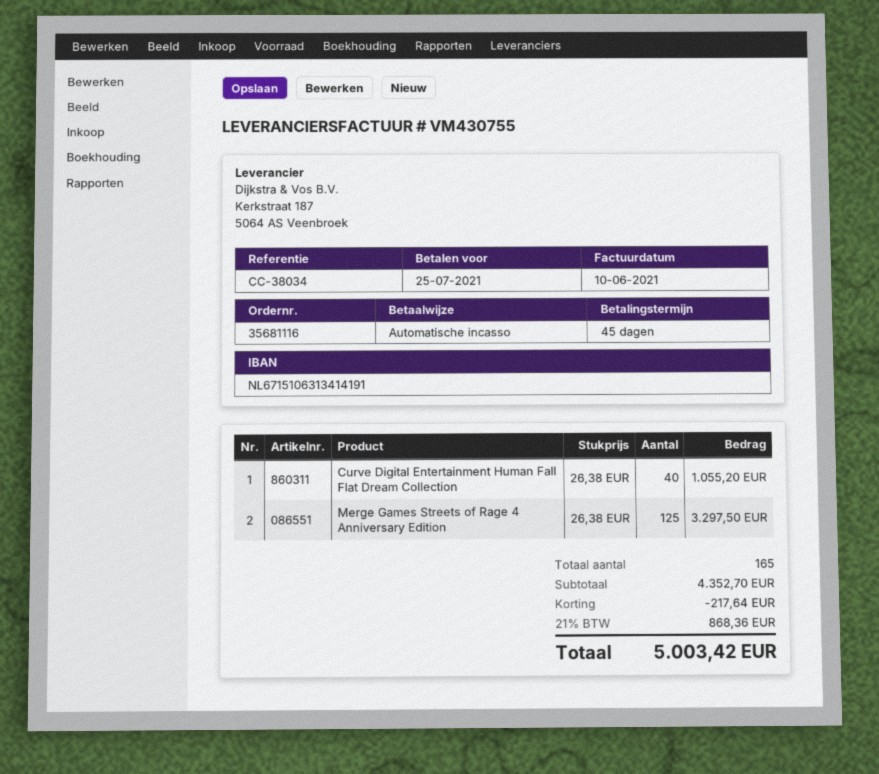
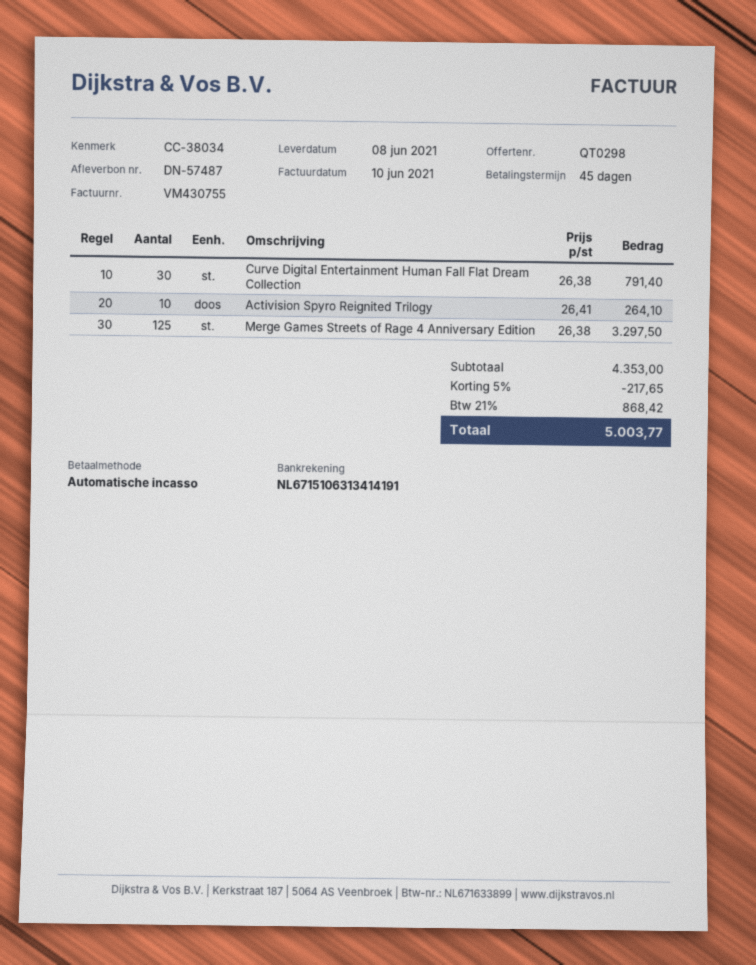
Curve Digital Entertainment Human Fall Flat Dream Collection: 40 x 26.38 = 1055.20 -> 30 x 26.38 = 791.40
Activision Spyro Reignited Trilogy: none -> 10 x 26.41 = 264.10
subtotal: 4352.70 -> 4353.00
discount: 217.64 -> 217.65
tax: 21% = 868.36 -> 21% = 868.42
total: 5003.42 -> 5003.77

